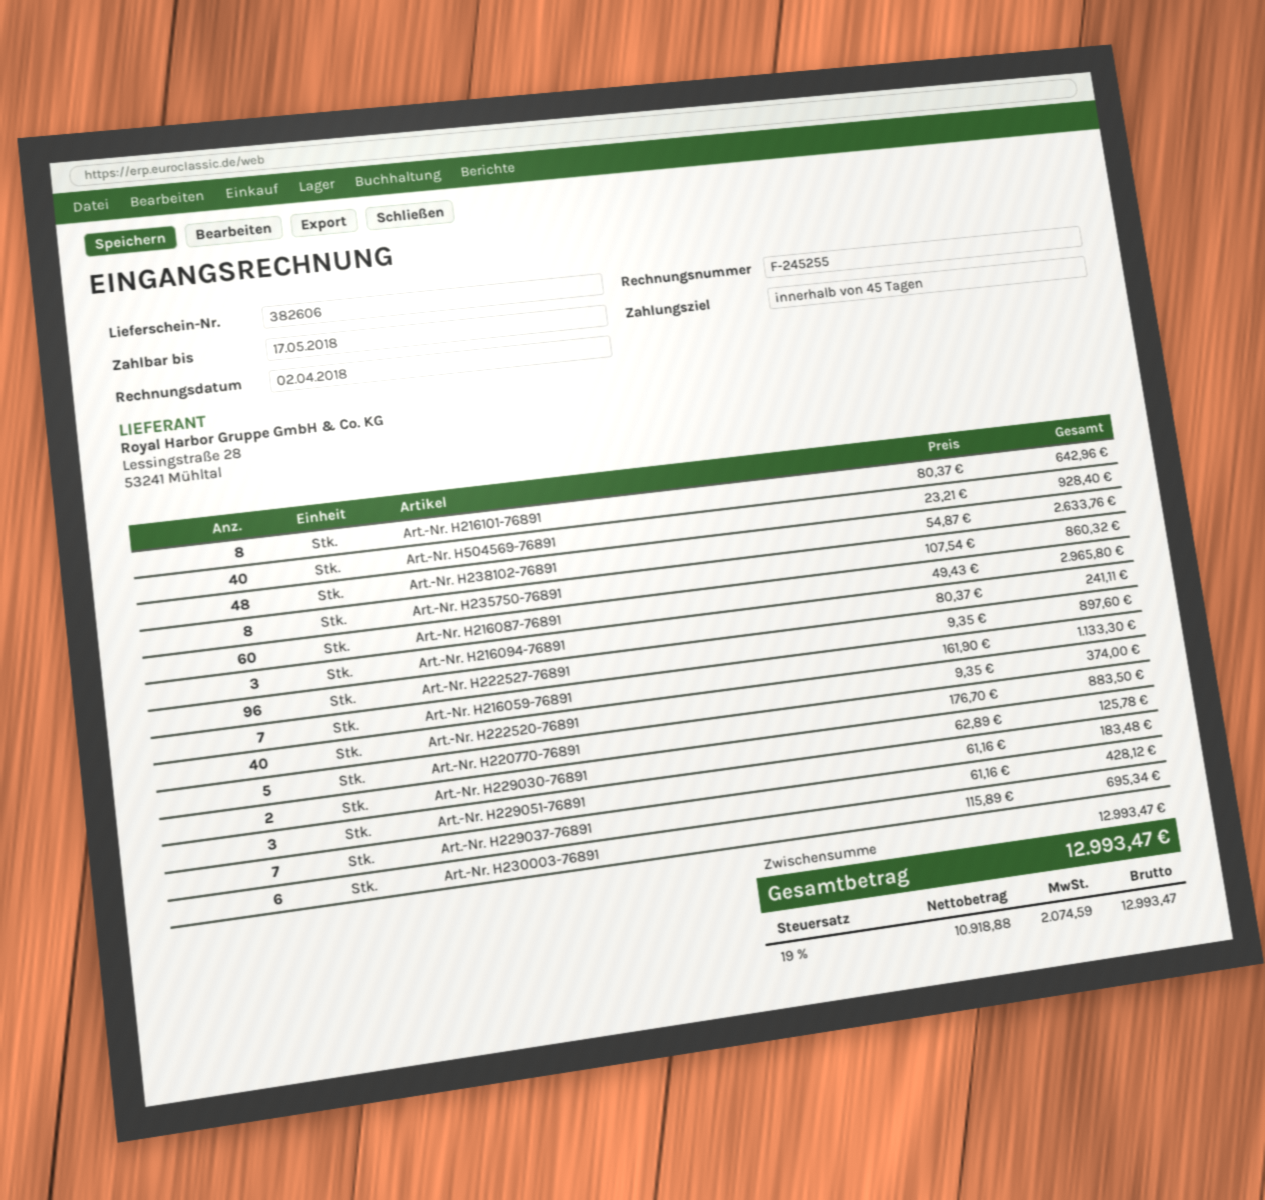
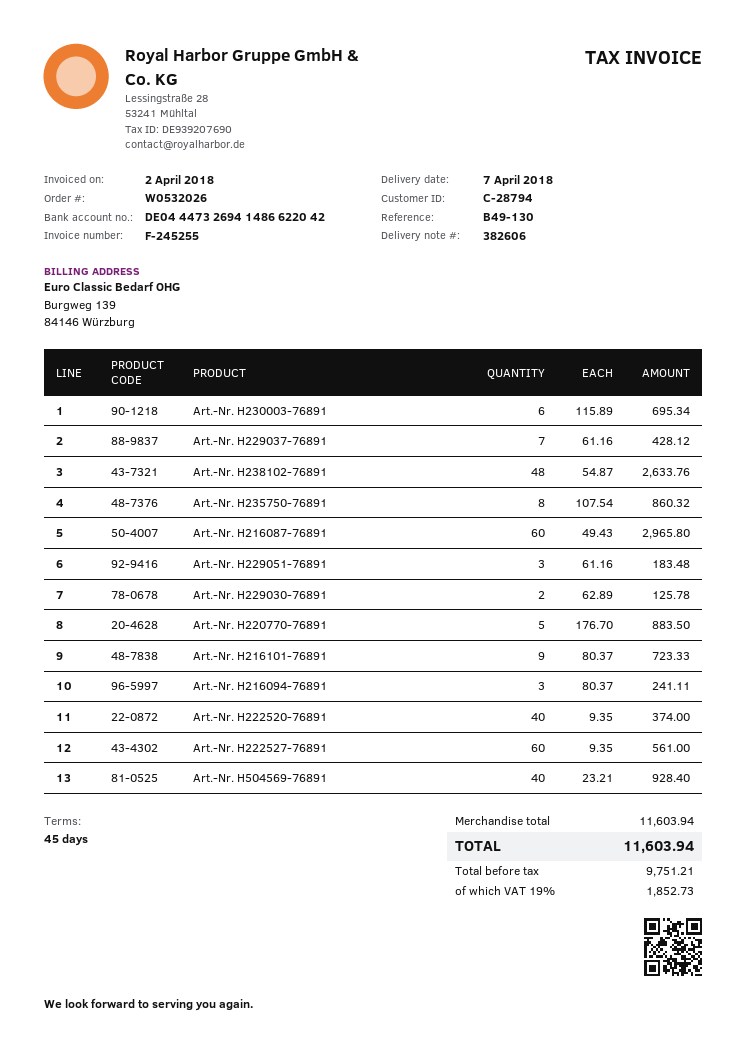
Art.-Nr. H216101-76891: 8 x 80.37 = 642.96 -> 9 x 80.37 = 723.33
Art.-Nr. H222527-76891: 96 x 9.35 = 897.60 -> 60 x 9.35 = 561.00
Art.-Nr. H216059-76891: 7 x 161.90 = 1133.30 -> none
subtotal: 12993.47 -> 11603.94
net: 10918.88 -> 9751.21
tax: 19% = 2074.59 -> 19% = 1852.73
total: 12993.47 -> 11603.94

